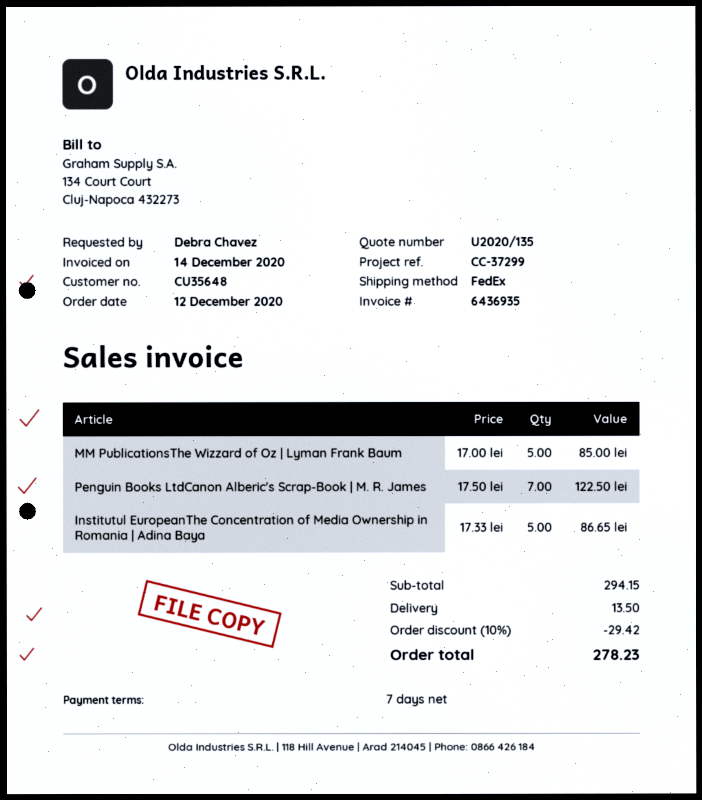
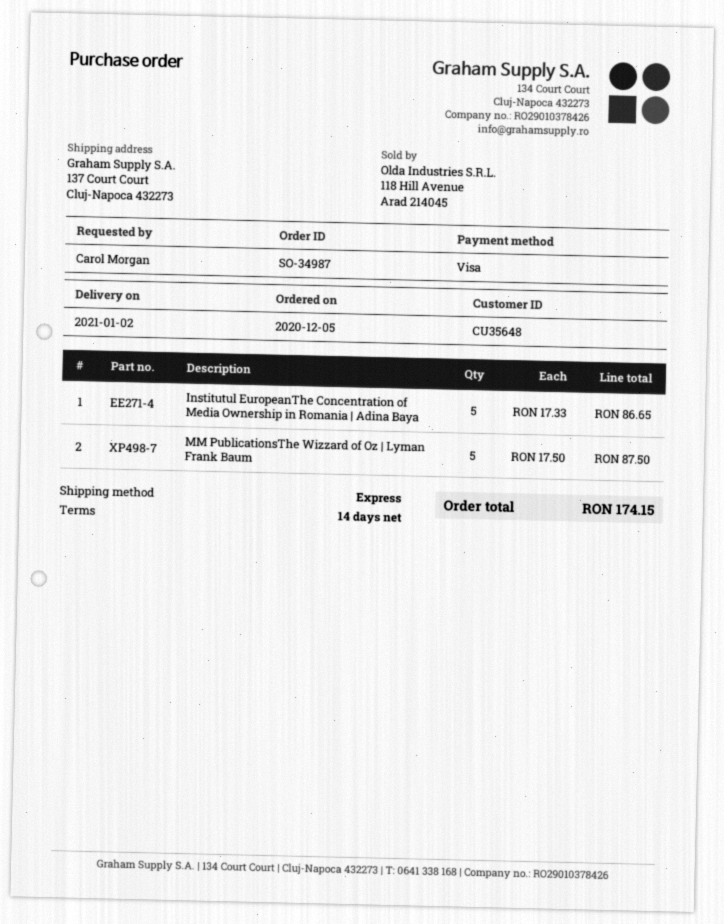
order date: 2020-12-12 -> 2020-12-05
payment terms: 7 days -> 14 days
ordered by: Debra Chavez -> Carol Morgan
shipping method: FedEx -> express
MM PublicationsThe Wizzard of Oz | Lyman Frank Baum: 5 x 17.00 = 85.00 -> 5 x 17.50 = 87.50
Penguin Books LtdCanon Alberic's Scrap-Book | M. R. James: 7 x 17.50 = 122.50 -> none
discount: 10% = 29.42 -> none
shipping: 13.50 -> none
total: 278.23 -> 174.15

